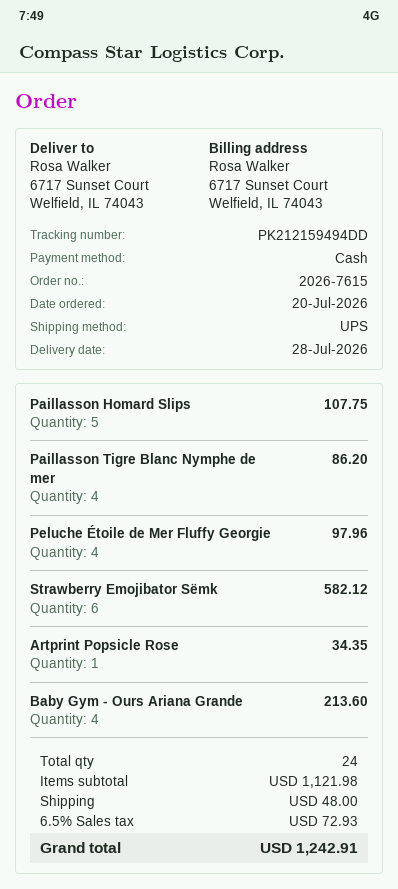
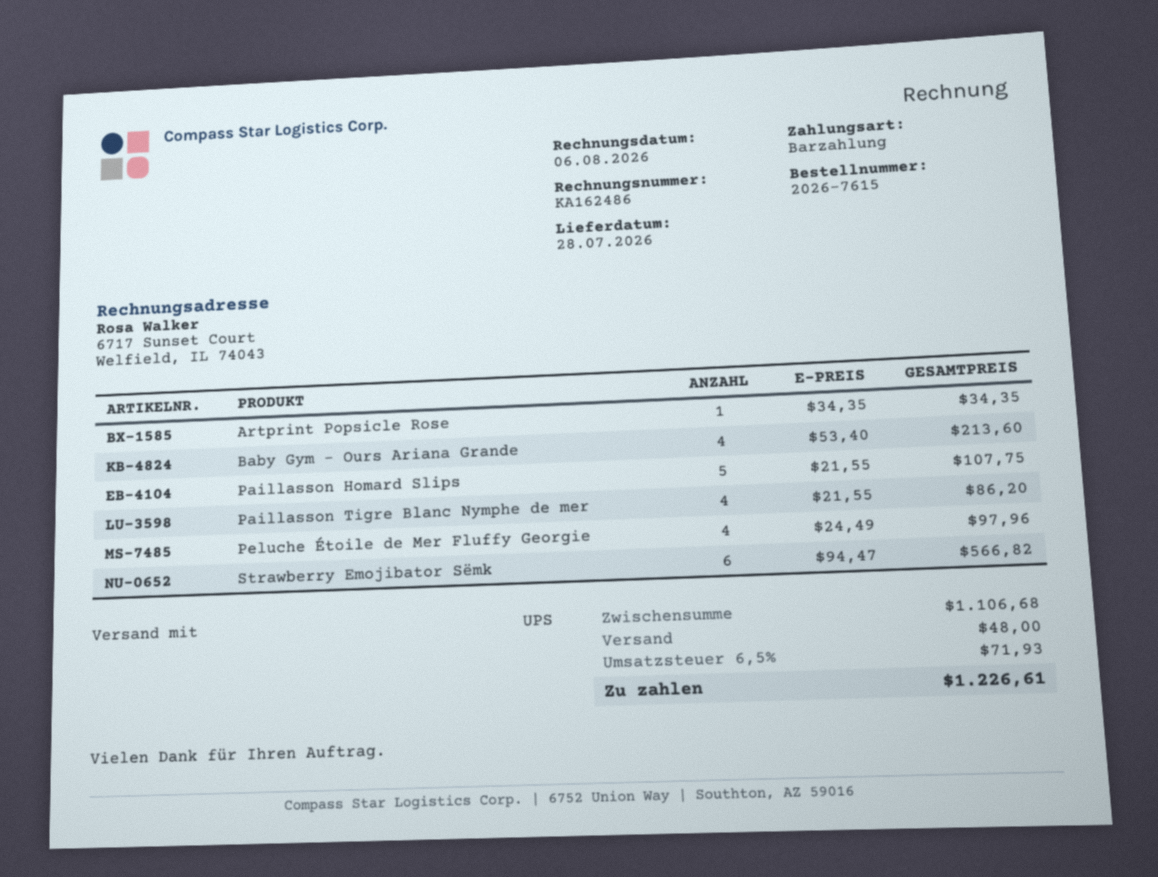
Strawberry Emojibator Sëmk: 6 for 582.12 -> 6 for 566.82
subtotal: 1121.98 -> 1106.68
tax: 6.5% = 72.93 -> 6.5% = 71.93
total: 1242.91 -> 1226.61

